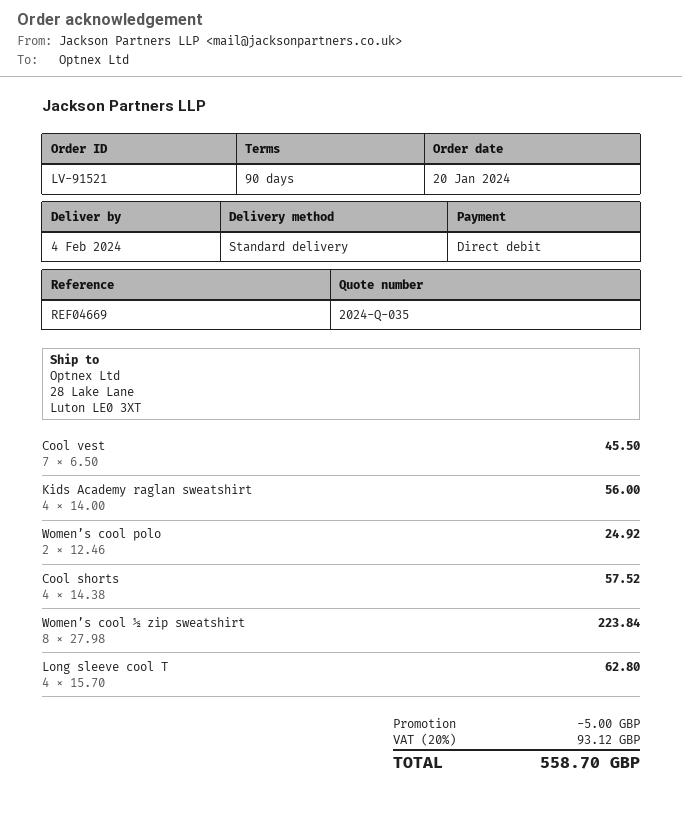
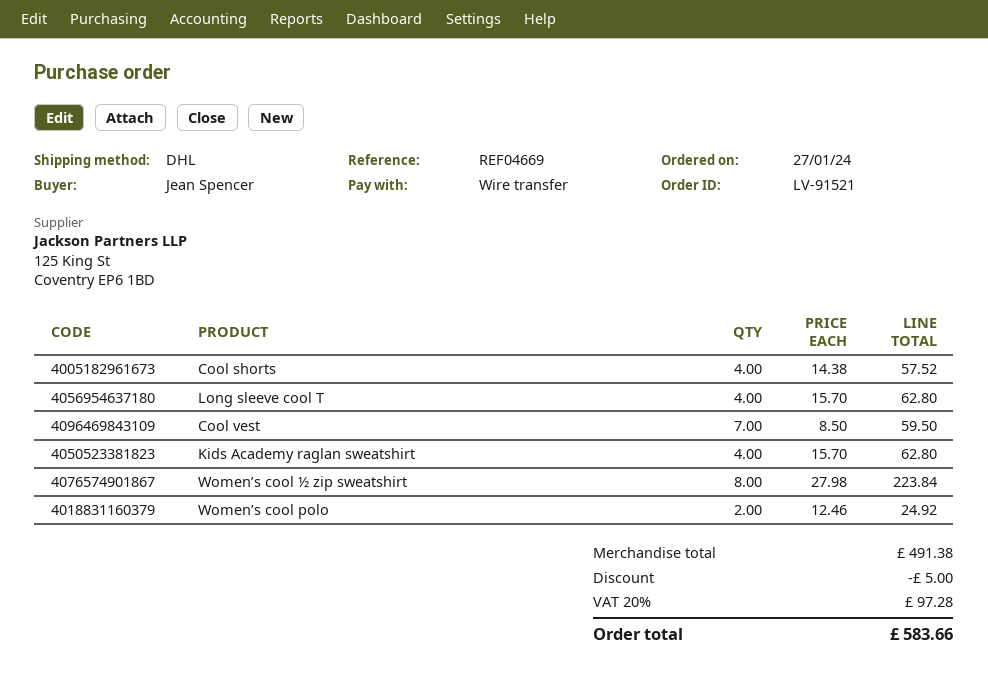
order date: 2024-01-20 -> 2024-01-27
payment method: direct debit -> bank transfer
shipping method: standard -> DHL
Cool vest: 7 x 6.50 = 45.50 -> 7 x 8.50 = 59.50
Kids Academy raglan sweatshirt: 4 x 14.00 = 56.00 -> 4 x 15.70 = 62.80
tax: 20% = 93.12 -> 20% = 97.28
total: 558.70 -> 583.66

